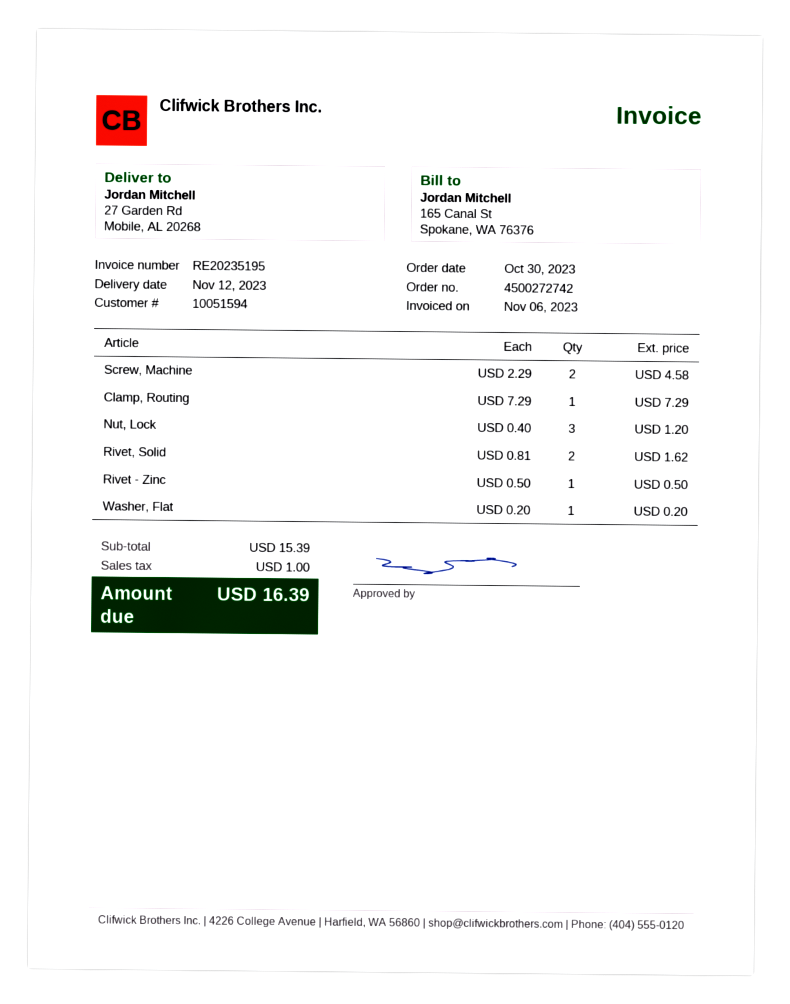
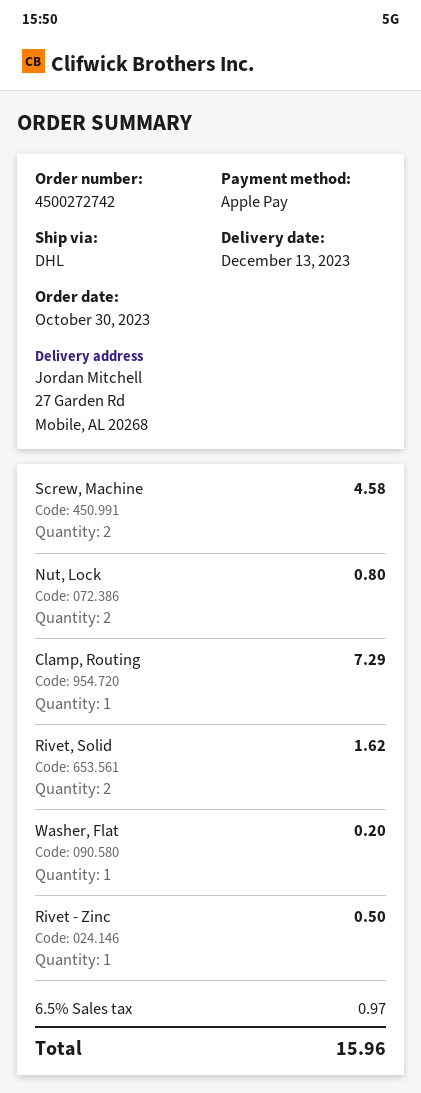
delivery date: 2023-11-12 -> 2023-12-13
Nut, Lock: 3 for 1.20 -> 2 for 0.80
tax: 1.00 -> 0.97
total: 16.39 -> 15.96

